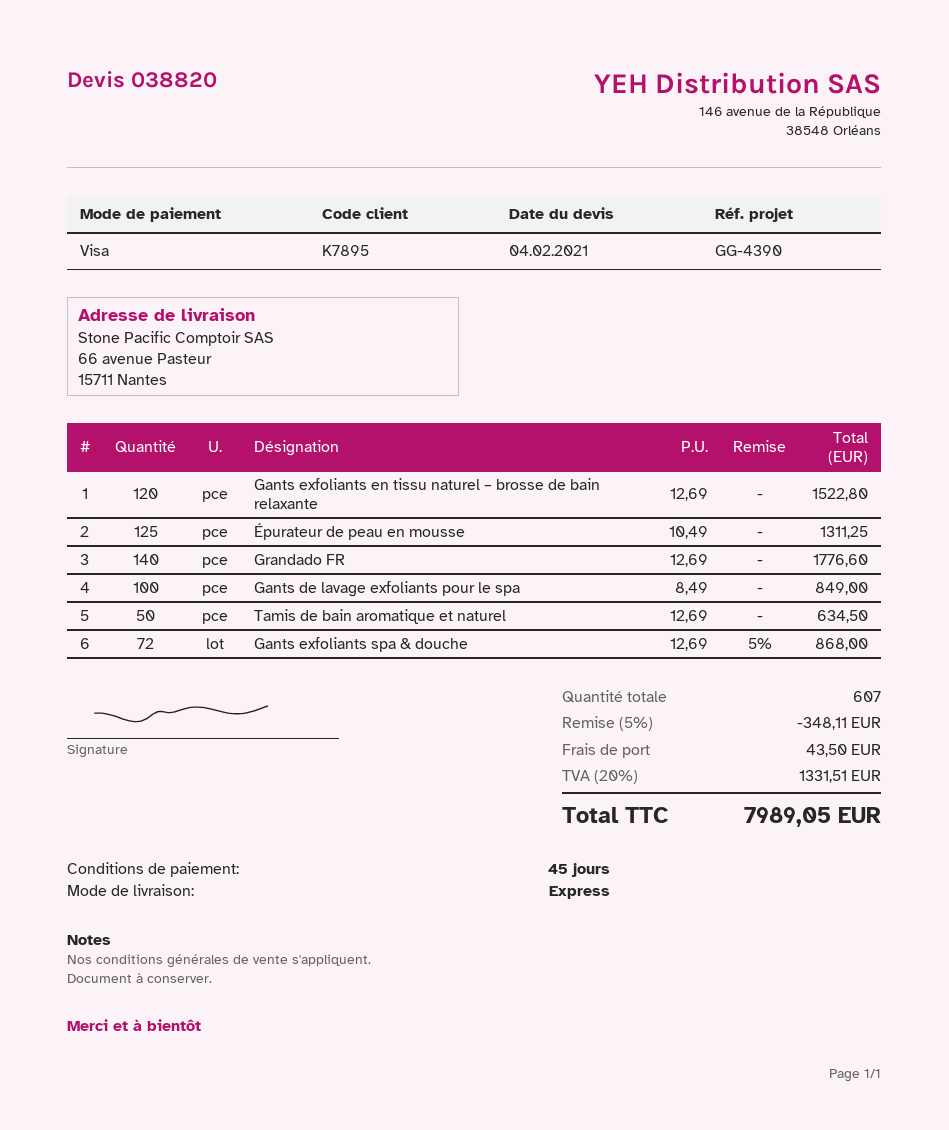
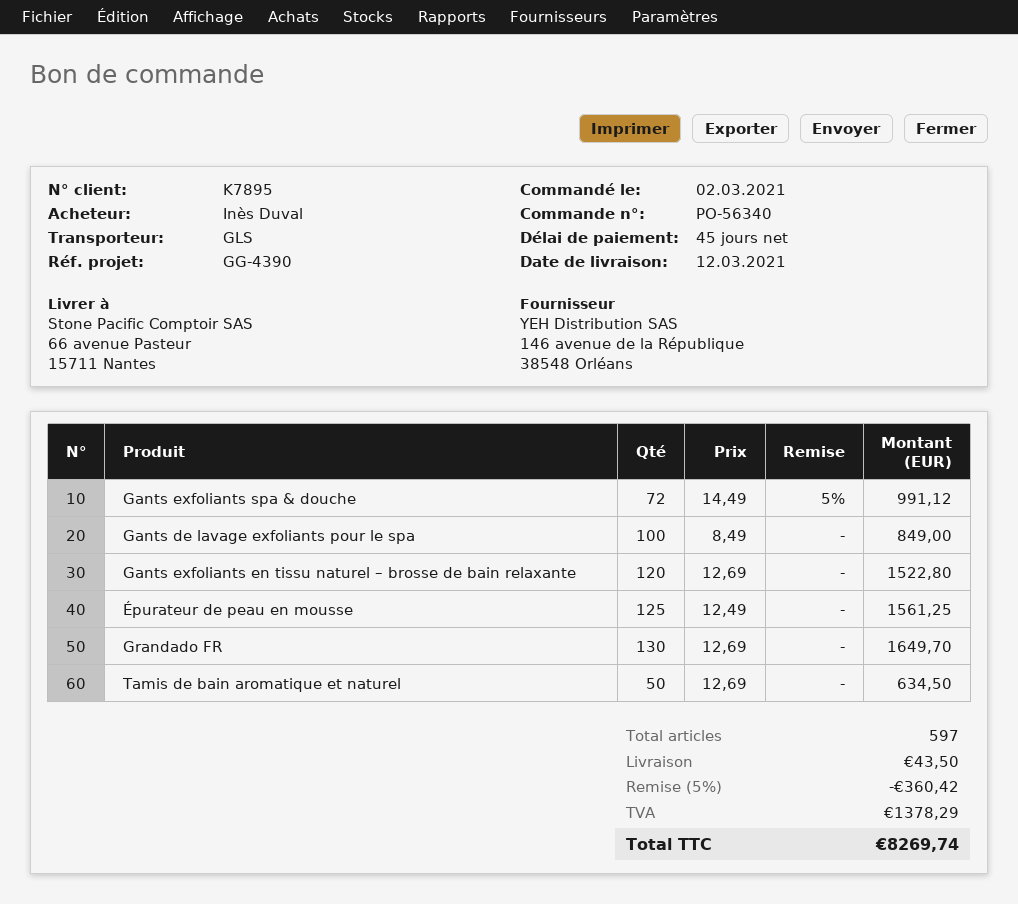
shipping method: express -> GLS
Épurateur de peau en mousse: 125 x 10.49 = 1311.25 -> 125 x 12.49 = 1561.25
Grandado FR: 140 x 12.69 = 1776.60 -> 130 x 12.69 = 1649.70
Gants exfoliants spa & douche: 72 x 12.69 - 5% = 868.00 -> 72 x 14.49 - 5% = 991.12
total quantity: 607 -> 597
discount: 5% = 348.11 -> 5% = 360.42
tax: 1331.51 -> 1378.29
total: 7989.05 -> 8269.74

